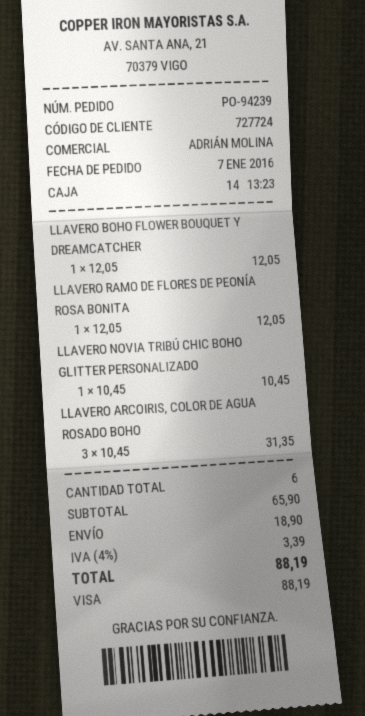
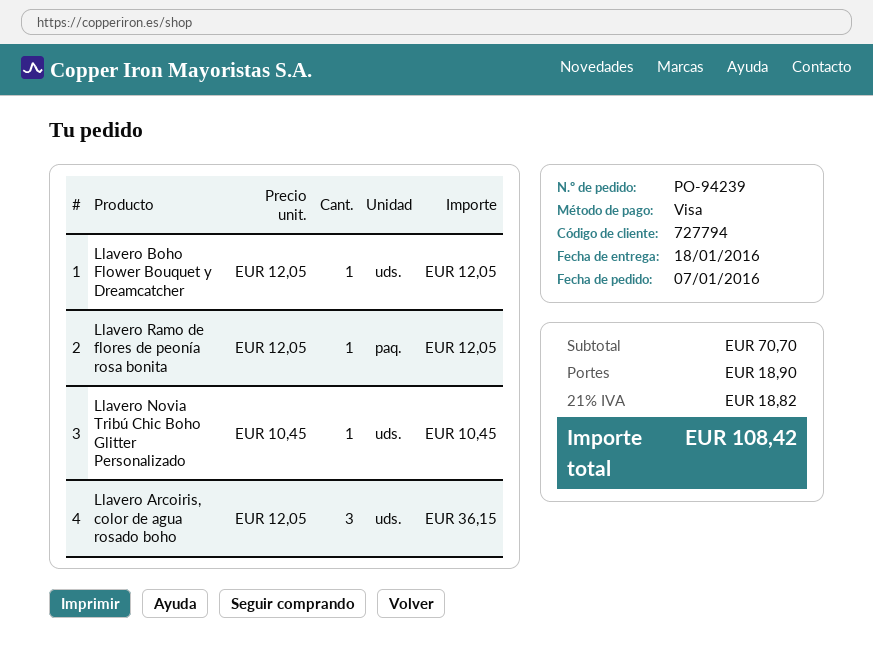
customer number: 727724 -> 727794
LLAVERO ARCOIRIS, COLOR DE AGUA ROSADO BOHO: 3 x 10.45 = 31.35 -> 3 x 12.05 = 36.15
subtotal: 65.90 -> 70.70
tax: 4% = 3.39 -> 21% = 18.82
total: 88.19 -> 108.42

